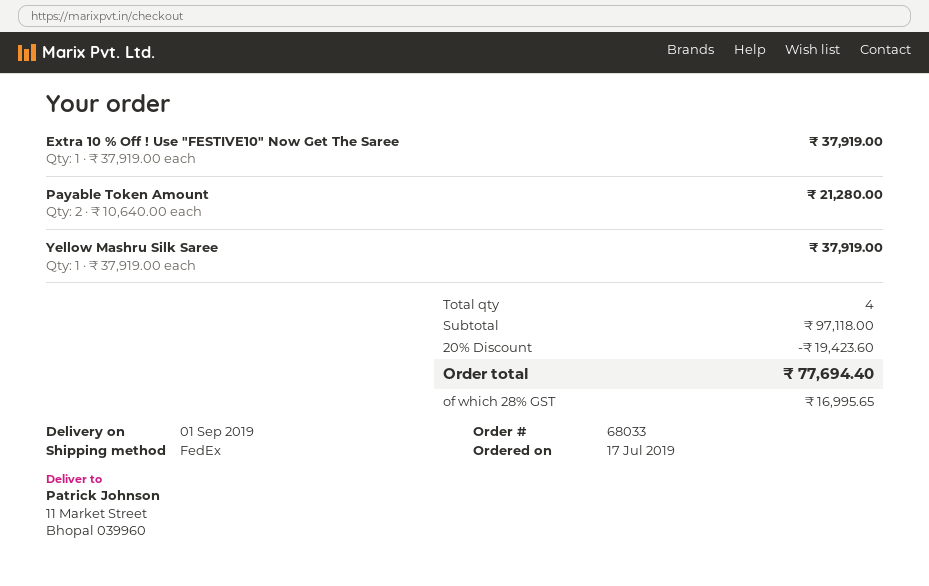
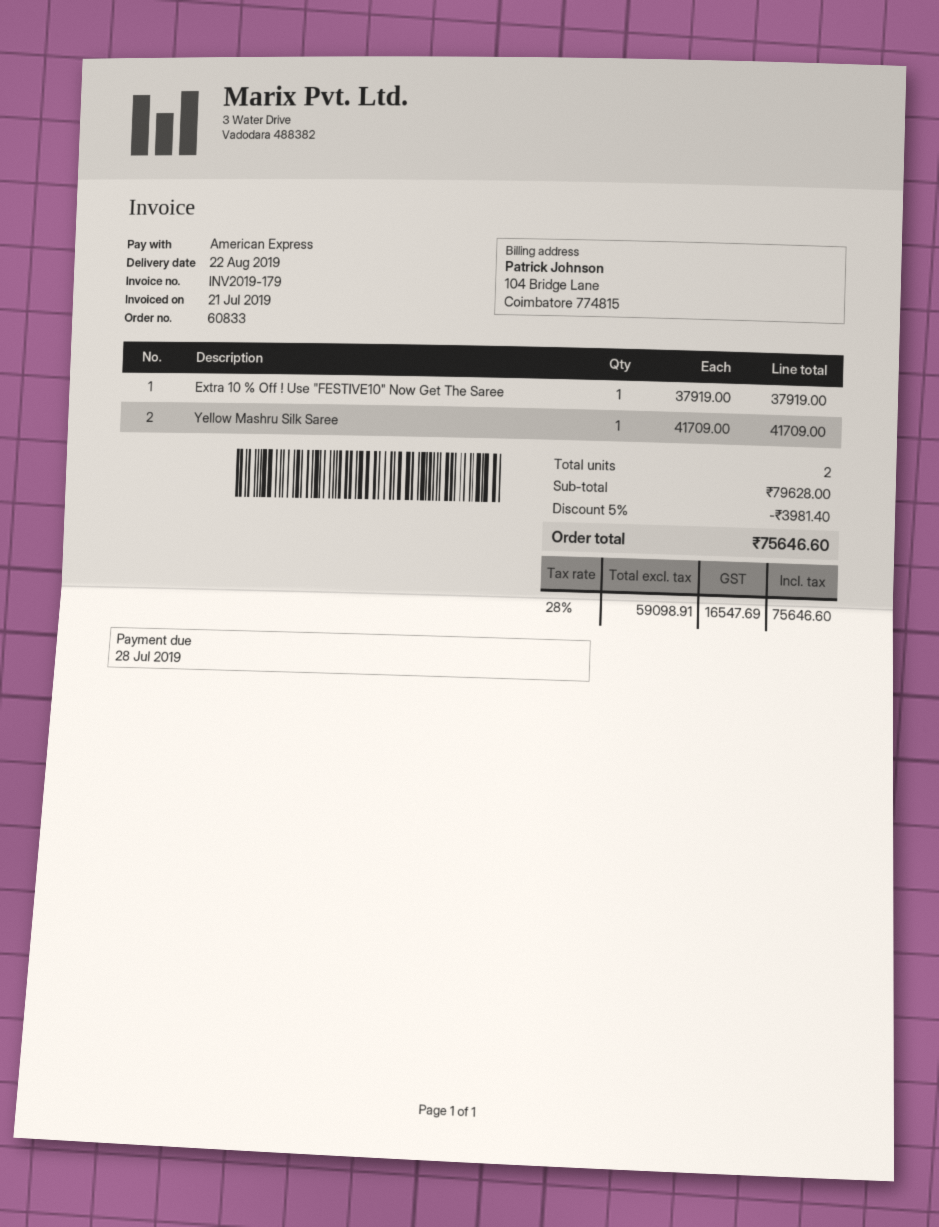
order number: 68033 -> 60833
delivery date: 2019-09-01 -> 2019-08-22
Payable Token Amount: 2 x 10640.00 = 21280.00 -> none
Yellow Mashru Silk Saree: 1 x 37919.00 = 37919.00 -> 1 x 41709.00 = 41709.00
total quantity: 4 -> 2
subtotal: 97118.00 -> 79628.00
discount: 20% = 19423.60 -> 5% = 3981.40
tax: 28% = 16995.65 -> 28% = 16547.69
total: 77694.40 -> 75646.60

